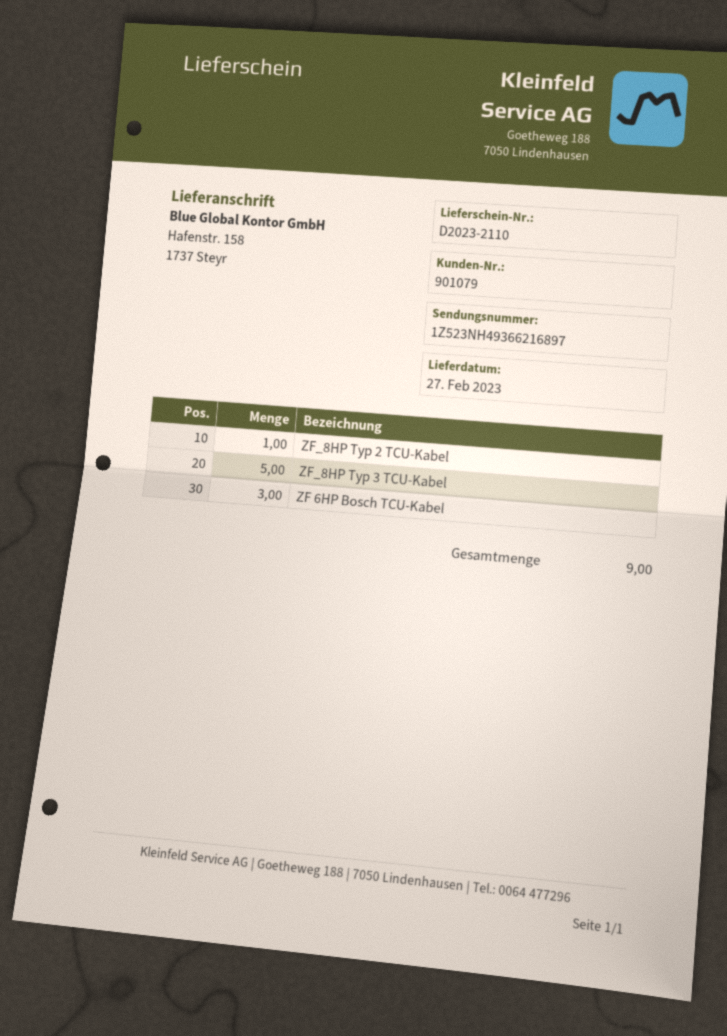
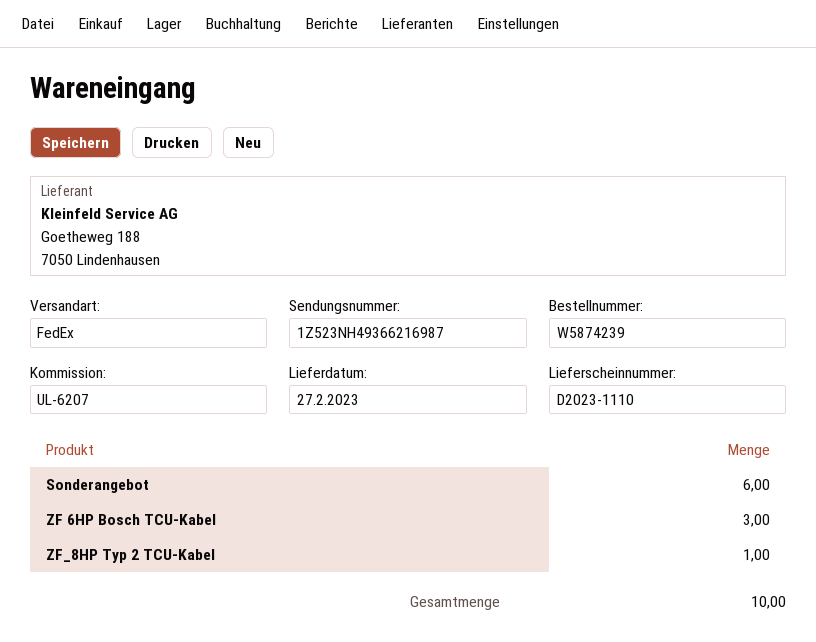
delivery note number: D2023-2110 -> D2023-1110
tracking number: 1Z523NH49366216897 -> 1Z523NH49366216987
ZF_8HP Typ 3 TCU-Kabel: 5 -> none
Sonderangebot: none -> 6
total quantity: 9 -> 10

